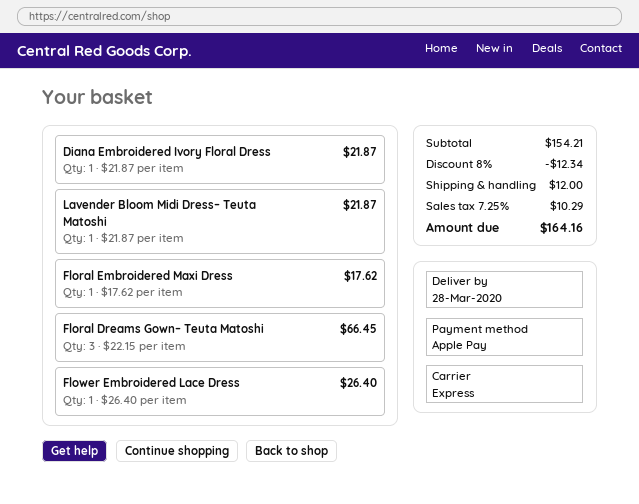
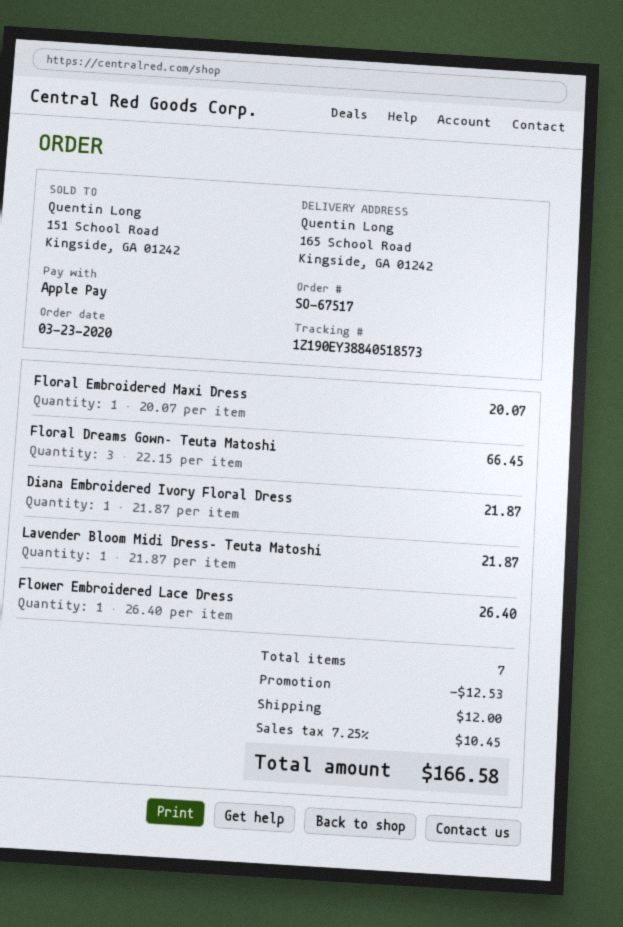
Floral Embroidered Maxi Dress: 1 x 17.62 = 17.62 -> 1 x 20.07 = 20.07
discount: 12.34 -> 12.53
tax: 7.25% = 10.29 -> 7.25% = 10.45
total: 164.16 -> 166.58

